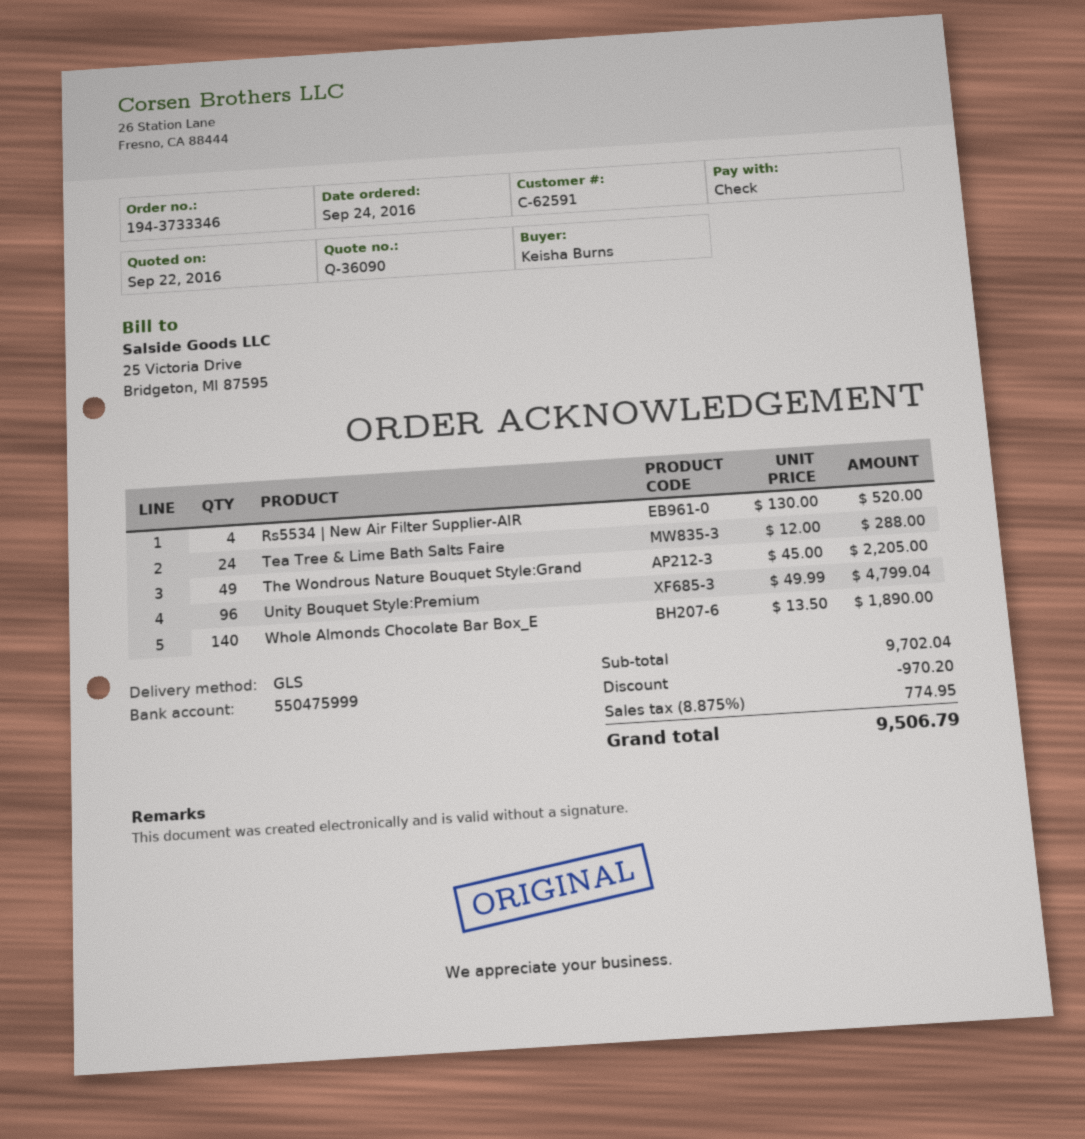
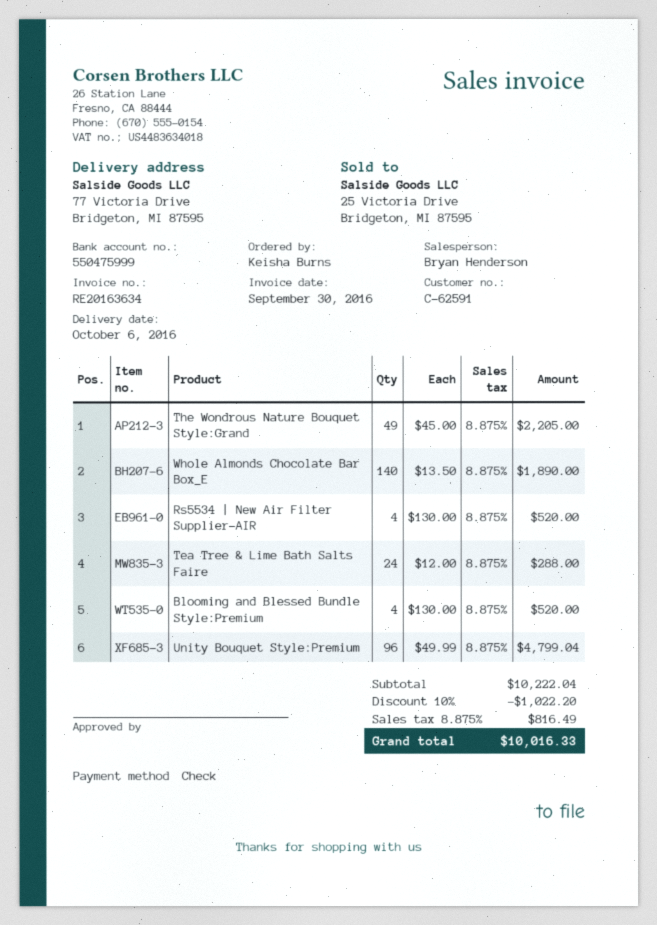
Blooming and Blessed Bundle Style:Premium: none -> 4 x 130.00 = 520.00
subtotal: 9702.04 -> 10222.04
discount: 970.20 -> 1022.20
tax: 8.875% = 774.95 -> 8.875% = 816.49
total: 9506.79 -> 10016.33

